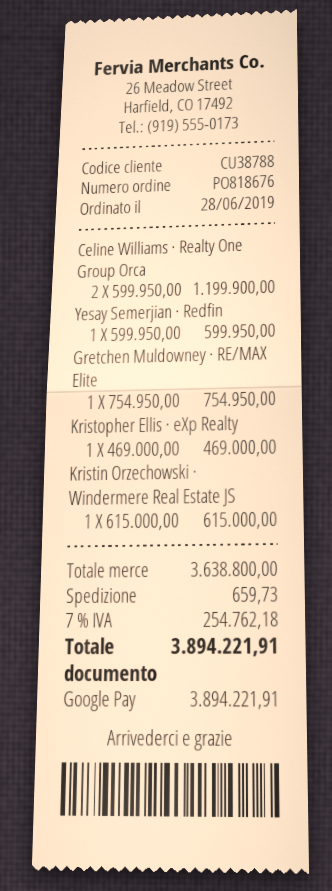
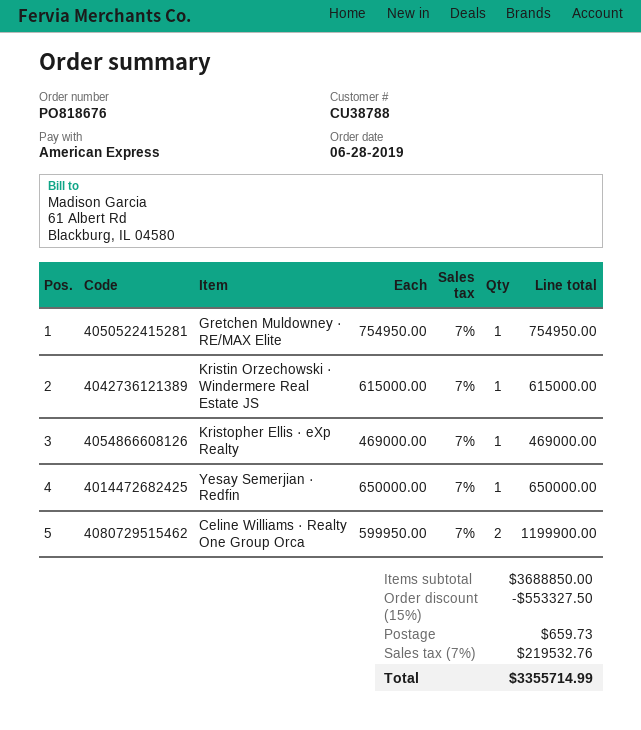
payment method: Google Pay -> American Express
Yesay Semerjian · Redfin: 1 x 599950.00 = 599950.00 -> 1 x 650000.00 = 650000.00
subtotal: 3638800.00 -> 3688850.00
discount: none -> 15% = 553327.50
tax: 7% = 254762.18 -> 7% = 219532.76
total: 3894221.91 -> 3355714.99

